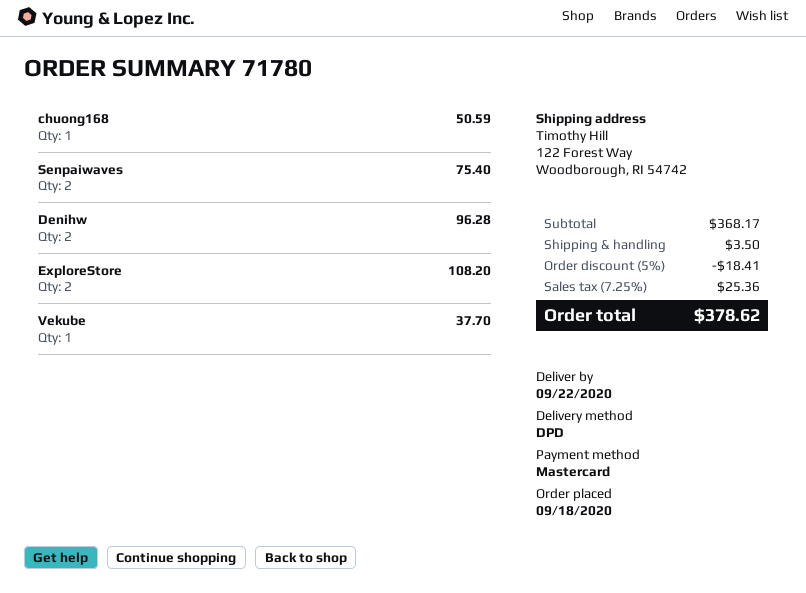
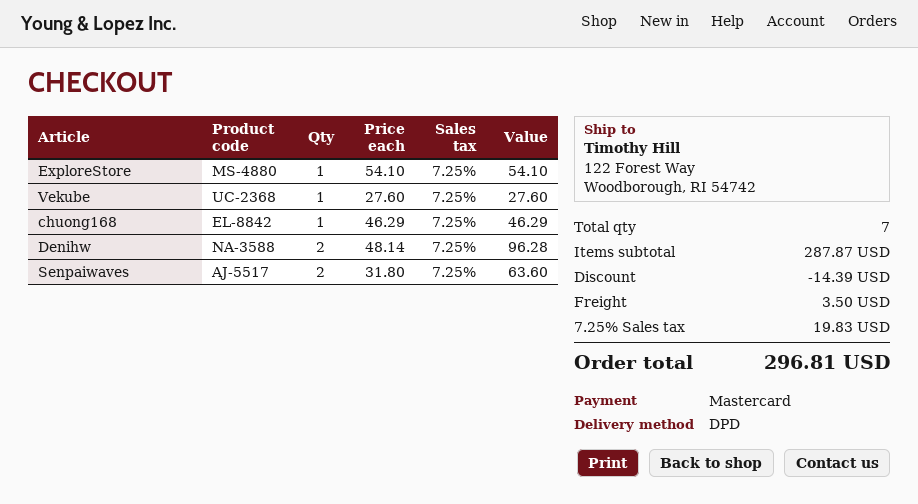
chuong168: 1 for 50.59 -> 1 for 46.29
Senpaiwaves: 2 for 75.40 -> 2 for 63.60
ExploreStore: 2 for 108.20 -> 1 for 54.10
Vekube: 1 for 37.70 -> 1 for 27.60
subtotal: 368.17 -> 287.87
discount: 18.41 -> 14.39
tax: 7.25% = 25.36 -> 7.25% = 19.83
total: 378.62 -> 296.81

